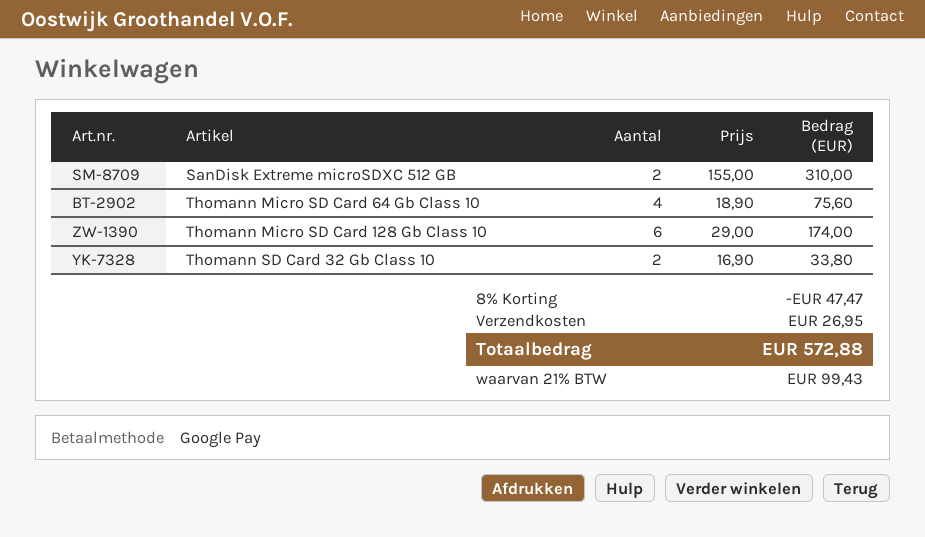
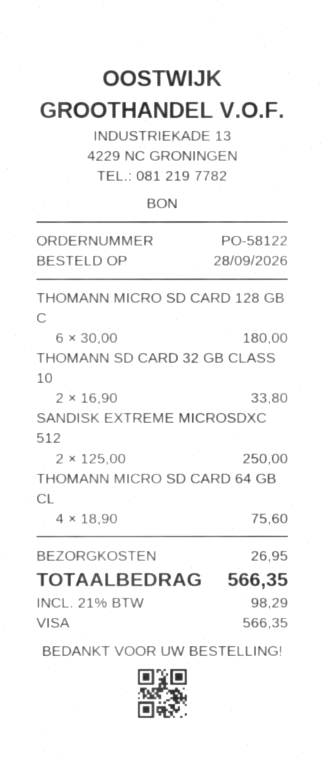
payment method: Google Pay -> Visa
SanDisk Extreme microSDXC 512 GB: 2 x 155.00 = 310.00 -> 2 x 125.00 = 250.00
Thomann Micro SD Card 128 Gb Class 10: 6 x 29.00 = 174.00 -> 6 x 30.00 = 180.00
discount: 8% = 47.47 -> none
tax: 21% = 99.43 -> 21% = 98.29
total: 572.88 -> 566.35

